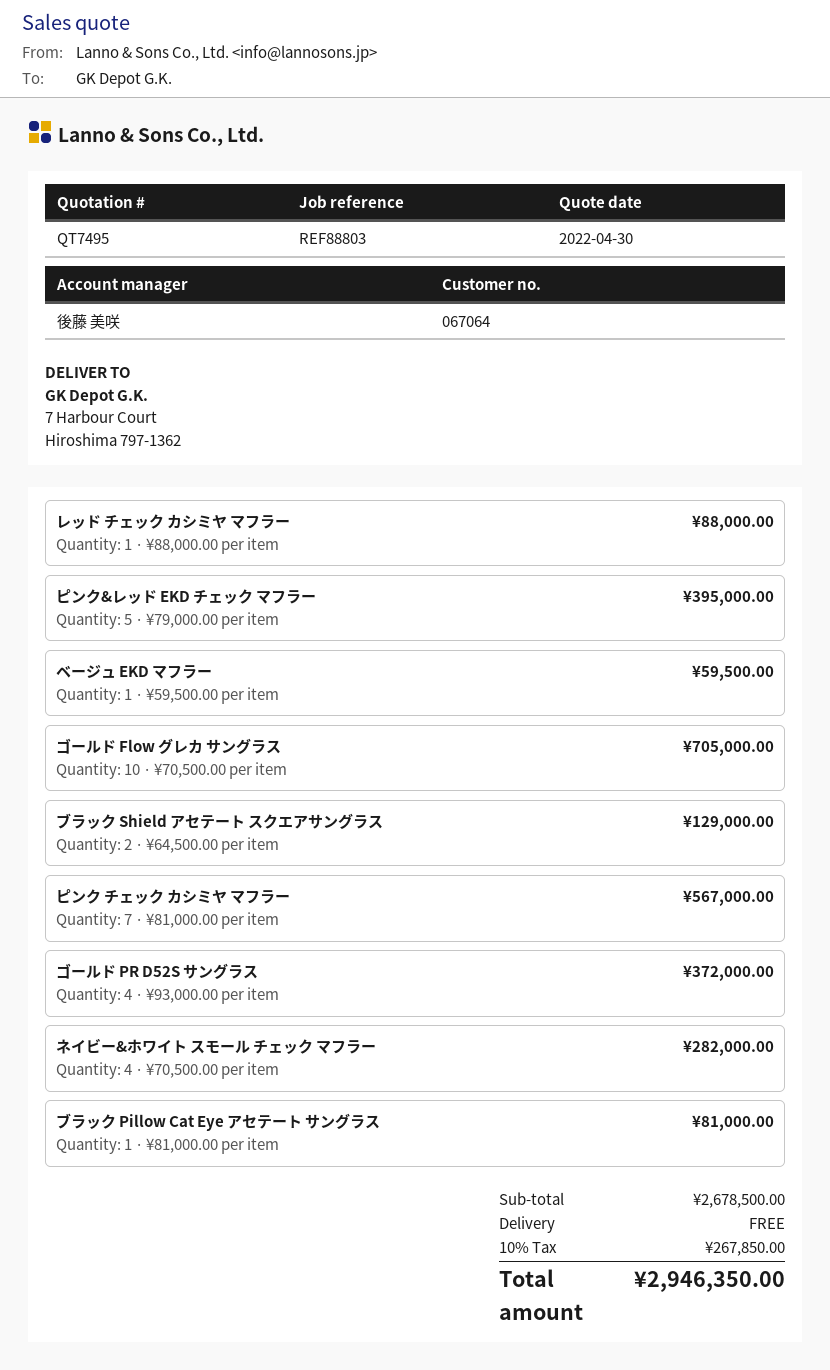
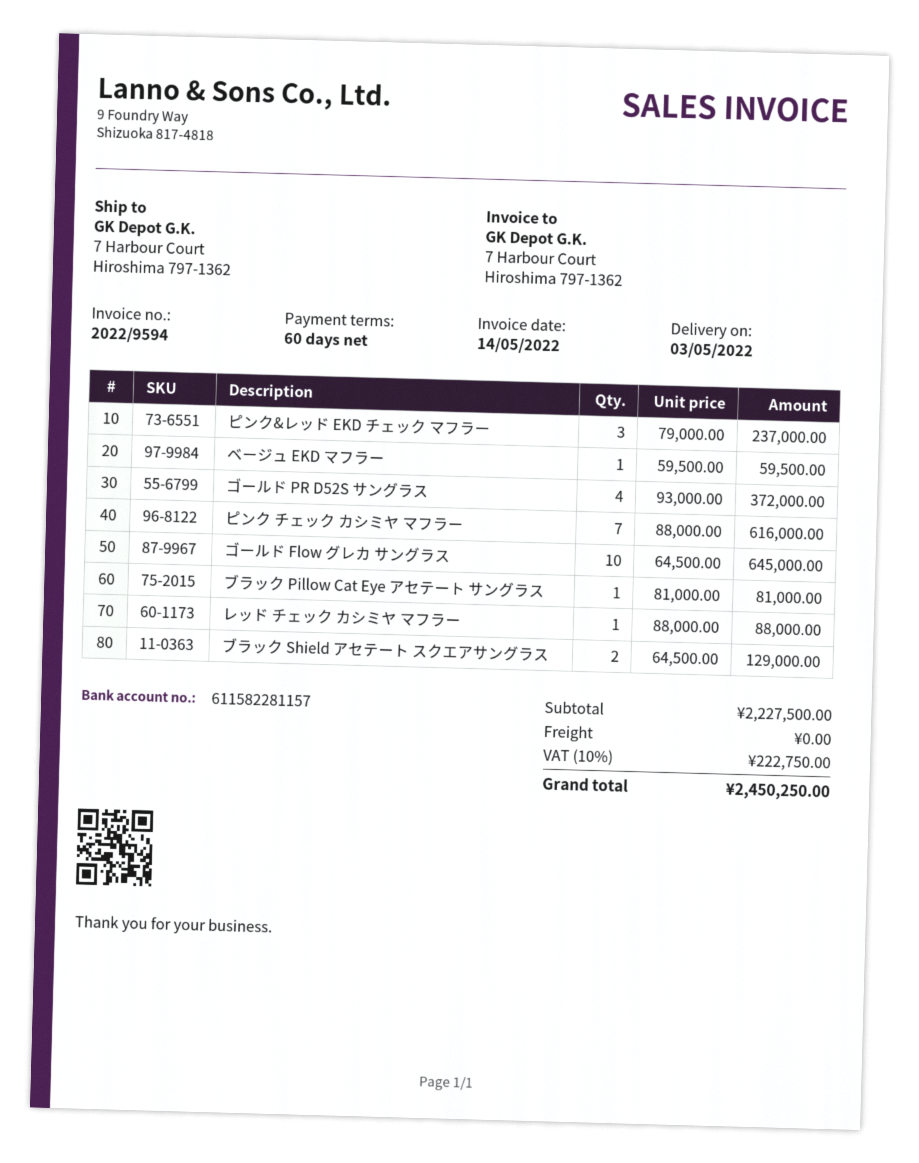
ピンク&レッド EKD チェック マフラー: 5 x 79000.00 = 395000.00 -> 3 x 79000.00 = 237000.00
ゴールド Flow グレカ サングラス: 10 x 70500.00 = 705000.00 -> 10 x 64500.00 = 645000.00
ピンク チェック カシミヤ マフラー: 7 x 81000.00 = 567000.00 -> 7 x 88000.00 = 616000.00
ネイビー&ホワイト スモール チェック マフラー: 4 x 70500.00 = 282000.00 -> none
subtotal: 2678500.00 -> 2227500.00
tax: 10% = 267850.00 -> 10% = 222750.00
total: 2946350.00 -> 2450250.00

